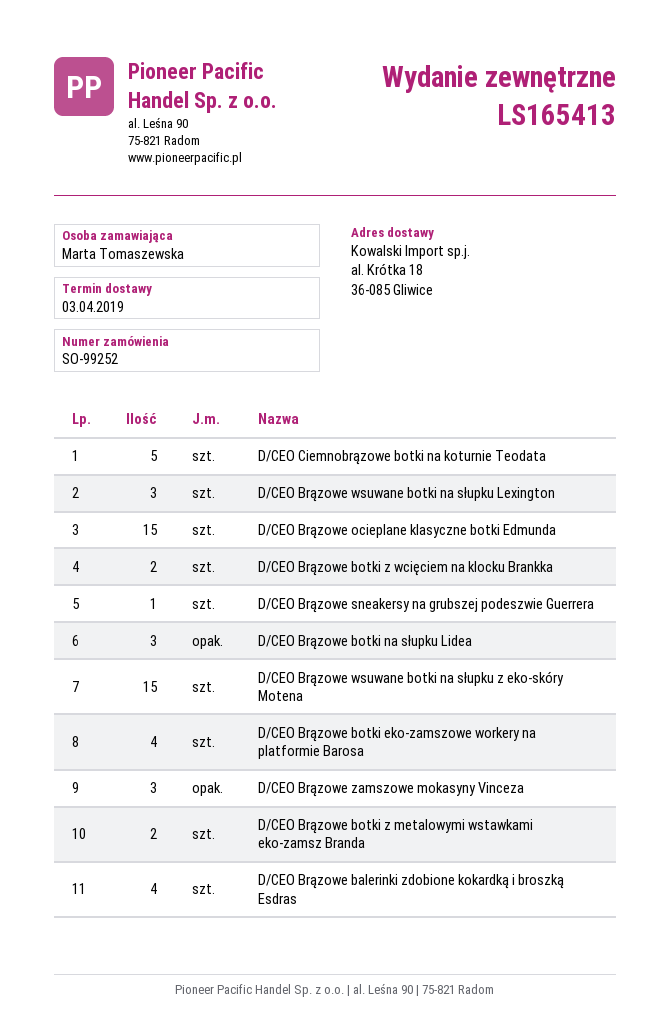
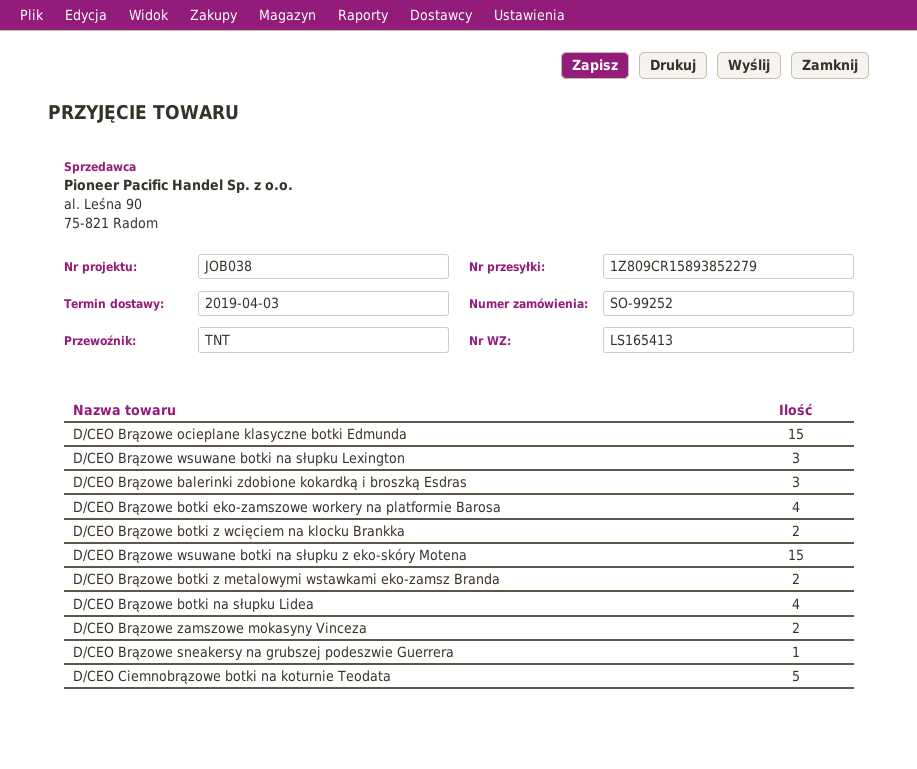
D/CEO Brązowe botki na słupku Lidea: 3 -> 4
D/CEO Brązowe zamszowe mokasyny Vinceza: 3 -> 2
D/CEO Brązowe balerinki zdobione kokardką i broszką Esdras: 4 -> 3

